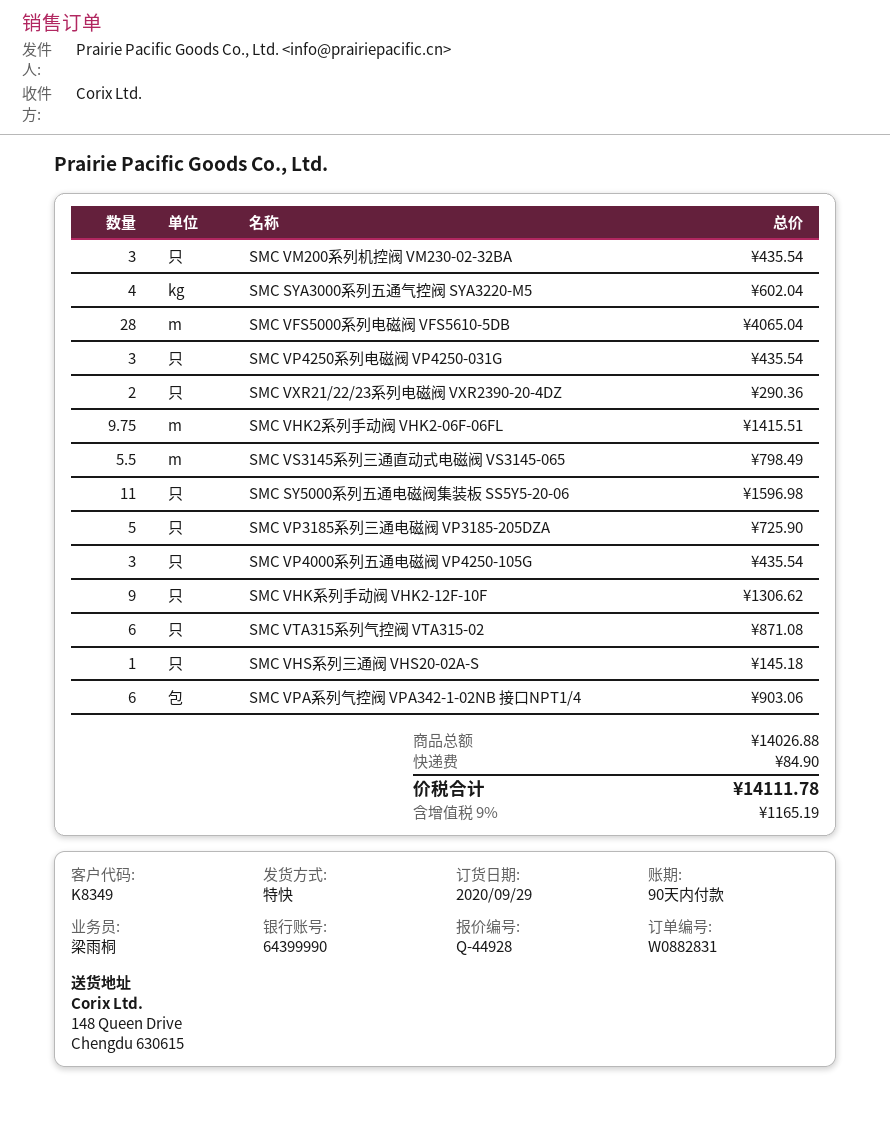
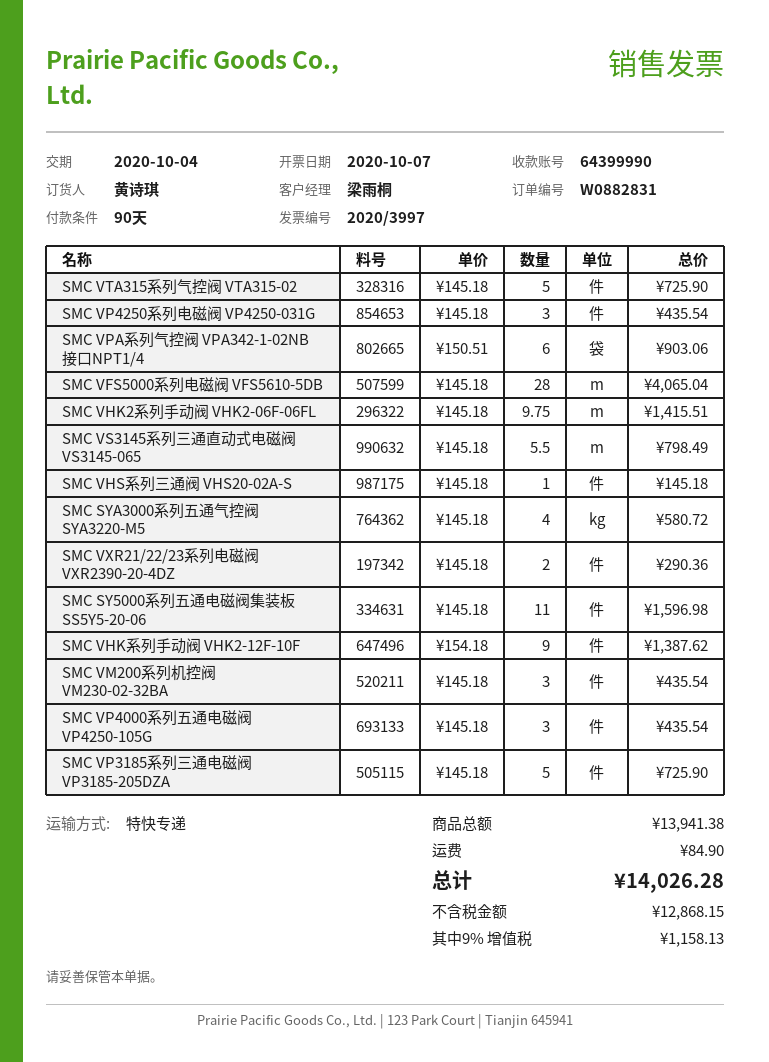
SMC SYA3000系列五通气控阀 SYA3220-M5: 4 for 602.04 -> 4 for 580.72
SMC VHK系列手动阀 VHK2-12F-10F: 9 for 1306.62 -> 9 for 1387.62
SMC VTA315系列气控阀 VTA315-02: 6 for 871.08 -> 5 for 725.90
subtotal: 14026.88 -> 13941.38
tax: 9% = 1165.19 -> 9% = 1158.13
total: 14111.78 -> 14026.28

